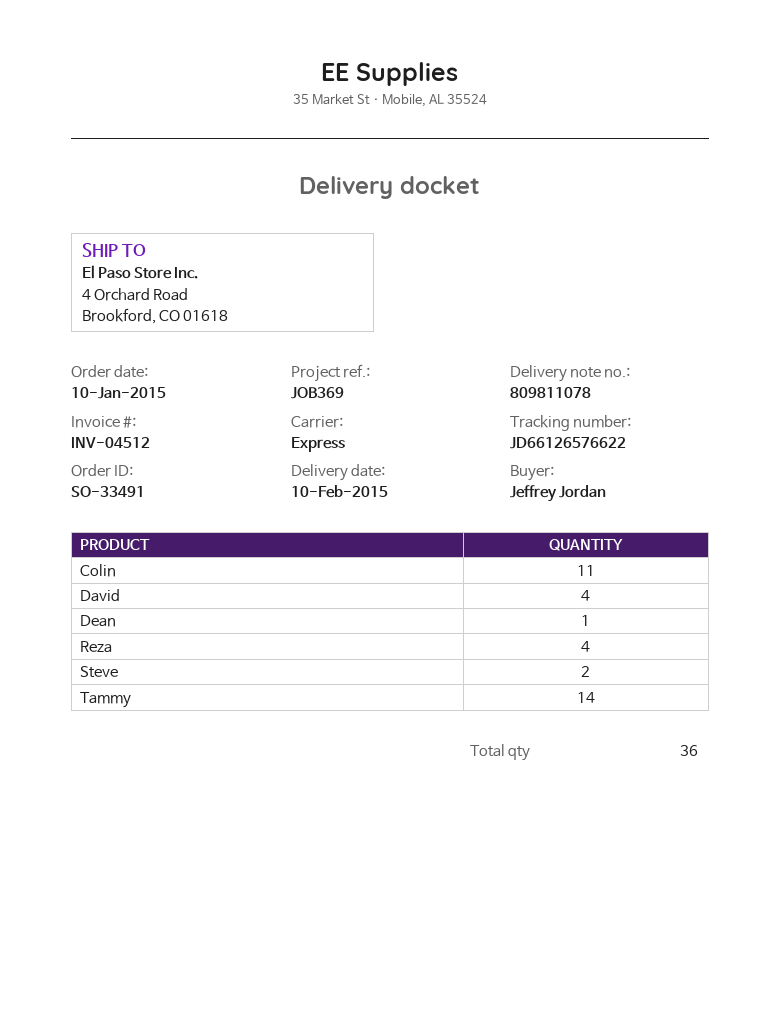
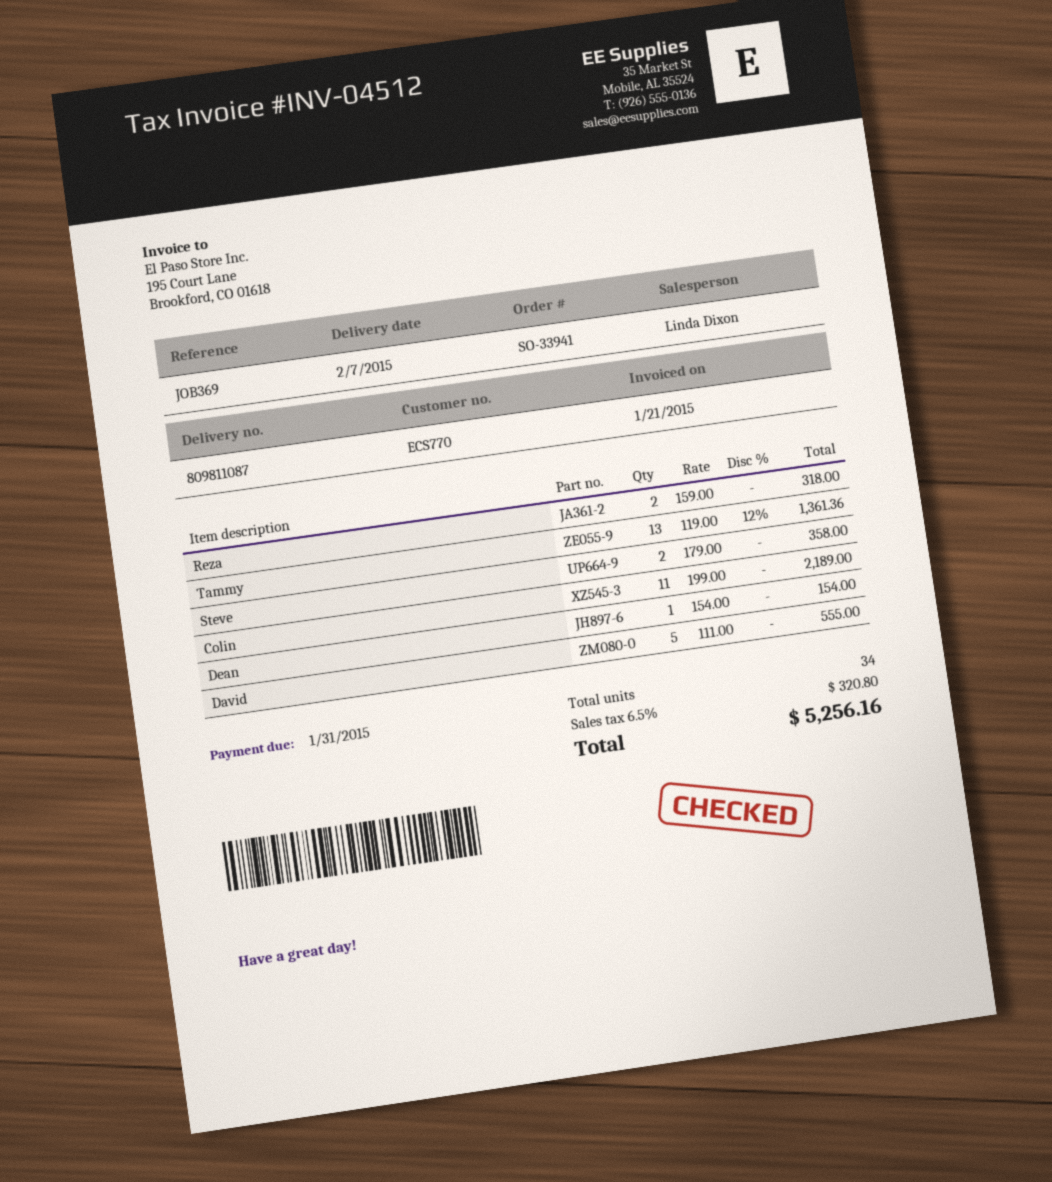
order number: SO-33491 -> SO-33941
delivery note number: 809811078 -> 809811087
delivery date: 2015-02-10 -> 2015-02-07
David: 4 -> 5
Reza: 4 -> 2
Tammy: 14 -> 13
total quantity: 36 -> 34

